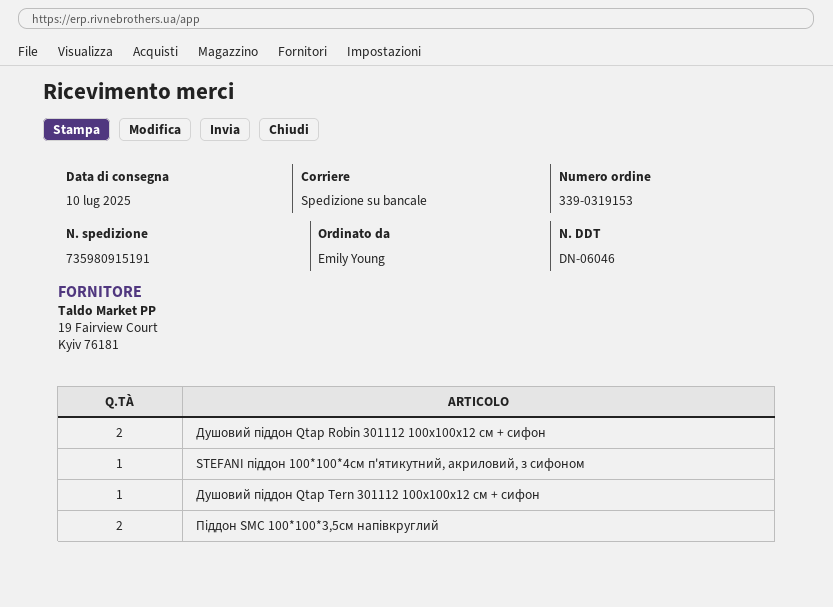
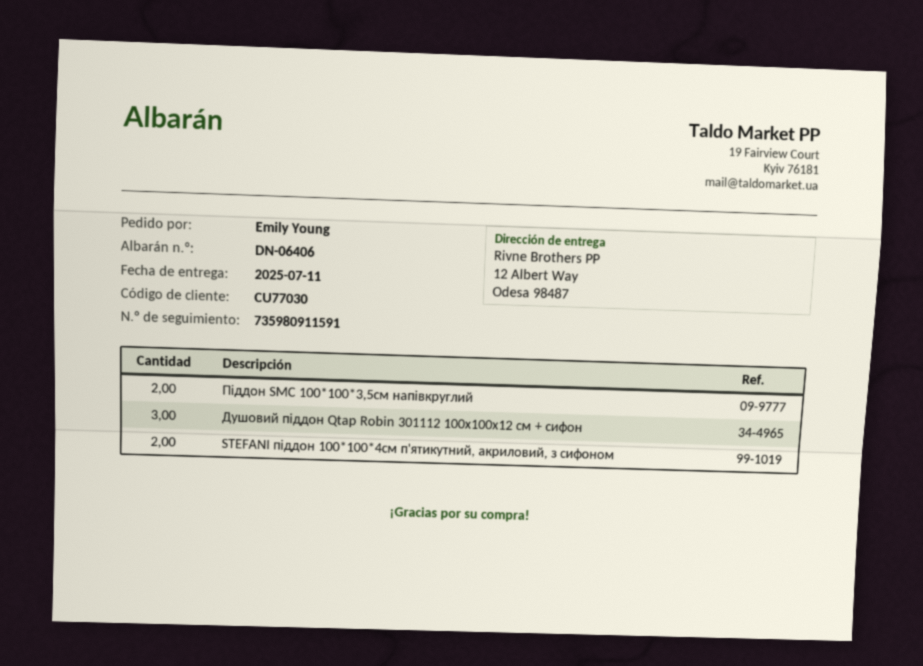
delivery note number: DN-06046 -> DN-06406
delivery date: 2025-07-10 -> 2025-07-11
tracking number: 735980915191 -> 735980911591
Душовий піддон Qtap Robin 301112 100x100x12 см + сифон: 2 -> 3
STEFANI піддон 100*100*4см п'ятикутний, акриловий, з сифоном: 1 -> 2
Душовий піддон Qtap Tern 301112 100x100x12 см + сифон: 1 -> none

